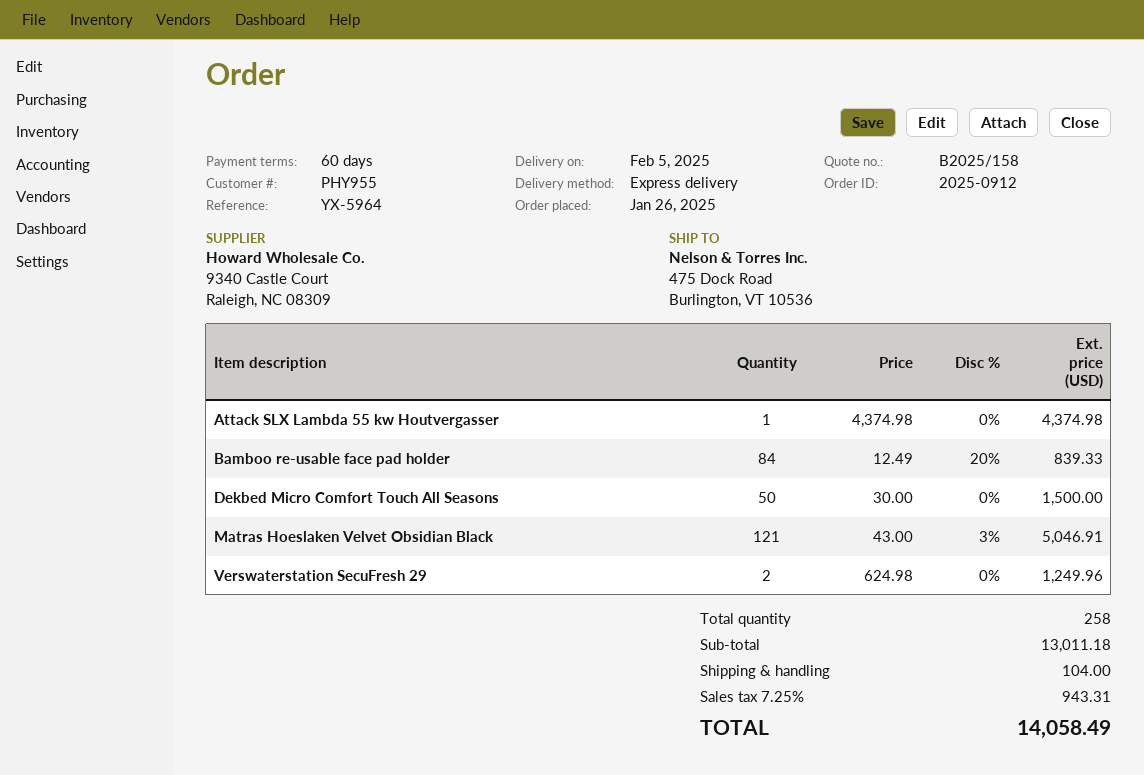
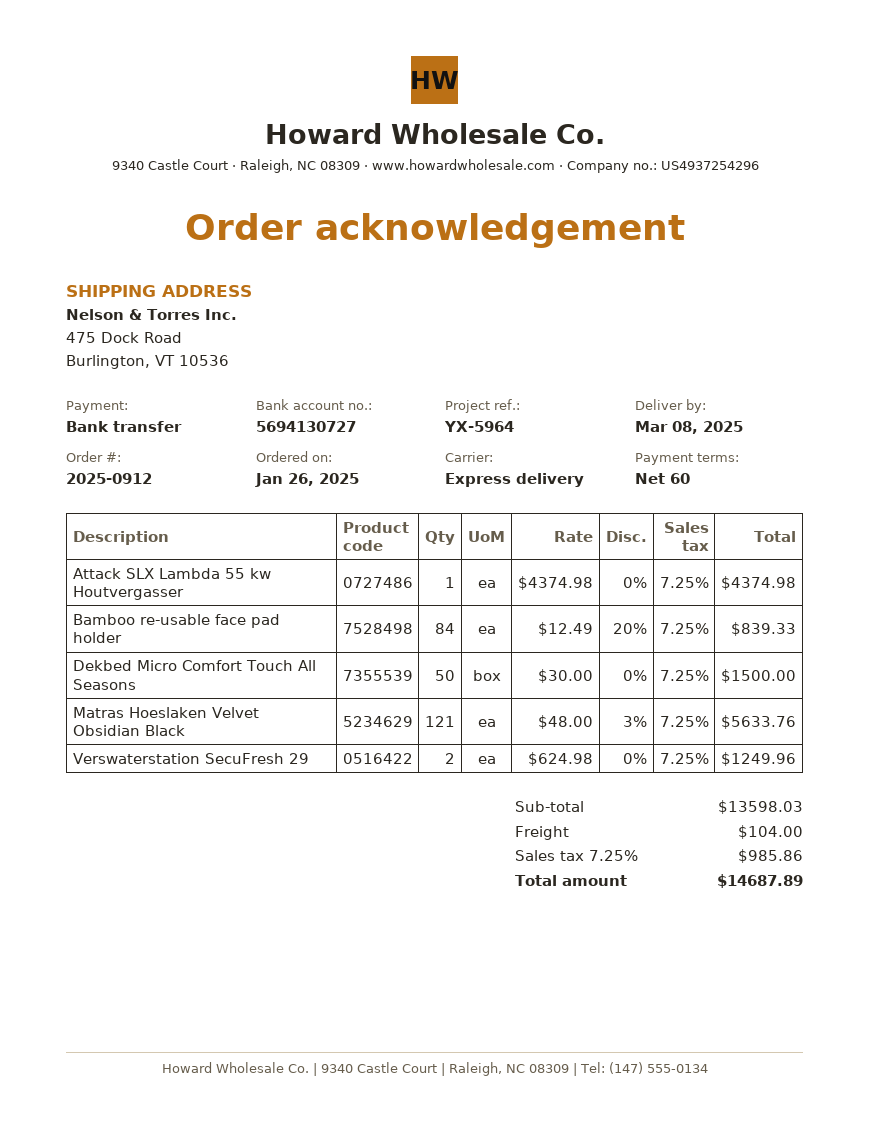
delivery date: 2025-02-05 -> 2025-03-08
Matras Hoeslaken Velvet Obsidian Black: 121 x 43.00 - 3% = 5046.91 -> 121 x 48.00 - 3% = 5633.76
subtotal: 13011.18 -> 13598.03
tax: 7.25% = 943.31 -> 7.25% = 985.86
total: 14058.49 -> 14687.89

